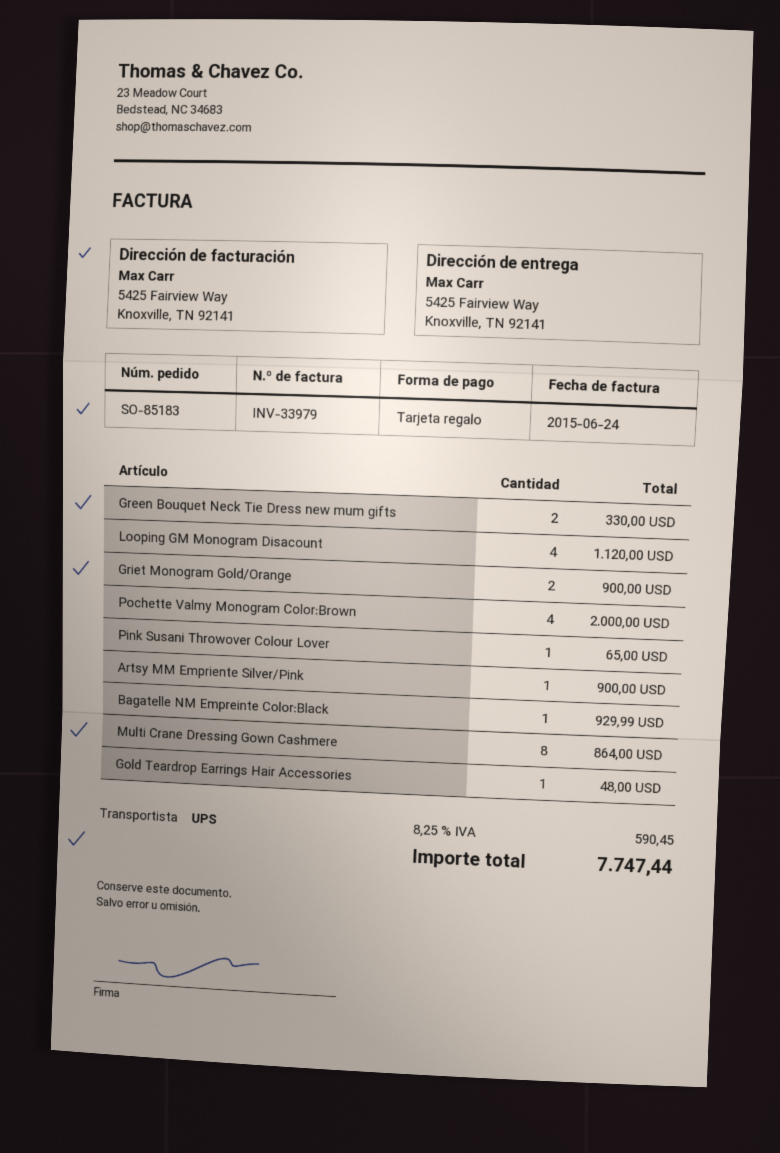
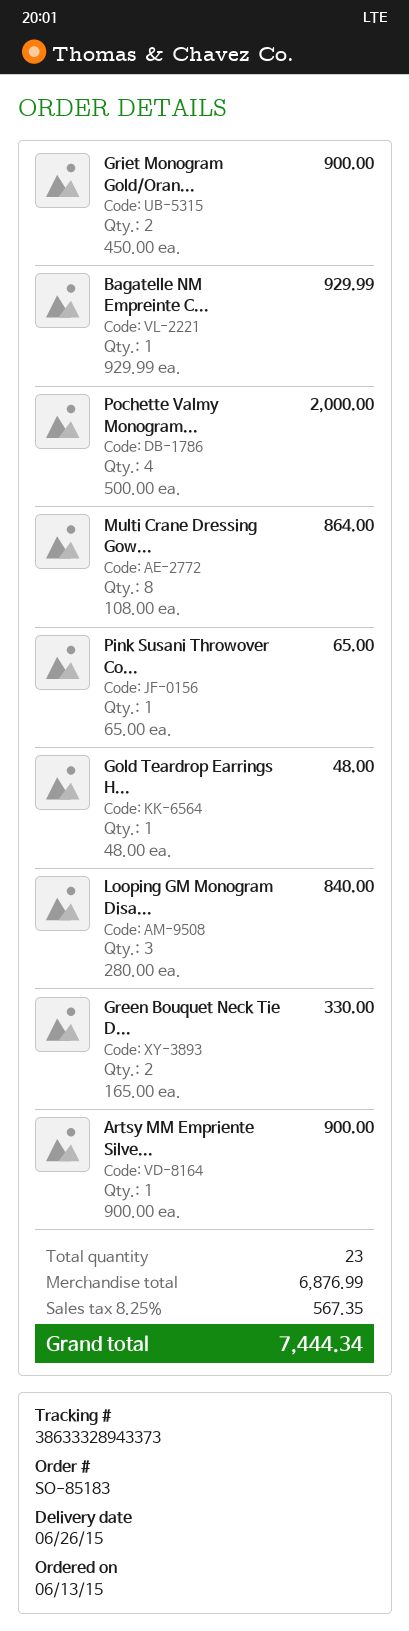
Looping GM Monogram Disacount: 4 for 1120.00 -> 3 for 840.00
tax: 8.25% = 590.45 -> 8.25% = 567.35
total: 7747.44 -> 7444.34

